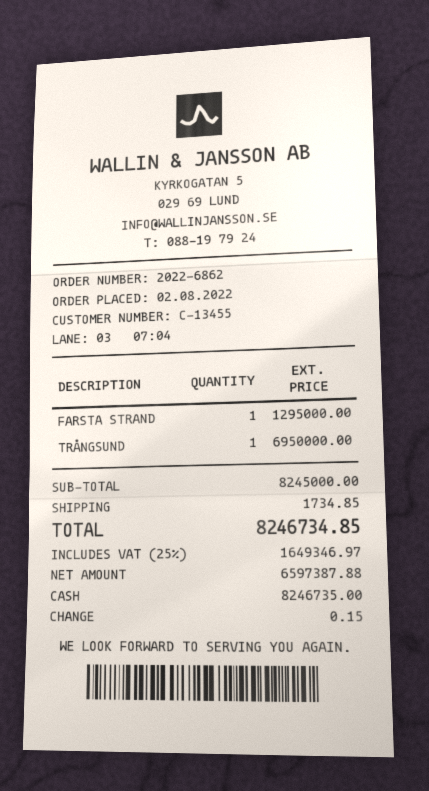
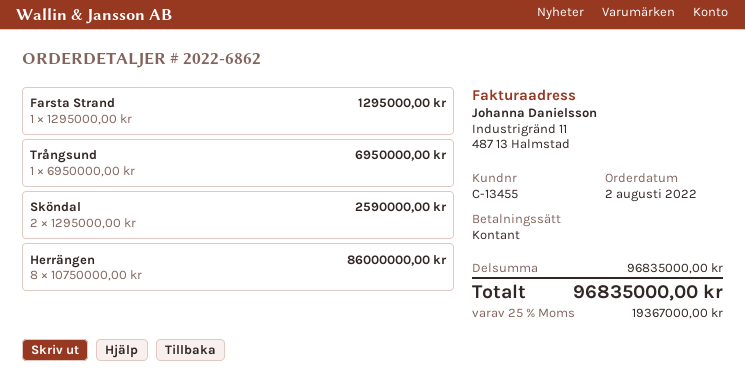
Sköndal: none -> 2 for 2590000.00
Herrängen: none -> 8 for 86000000.00
subtotal: 8245000.00 -> 96835000.00
shipping: 1734.85 -> none
tax: 25% = 1649346.97 -> 25% = 19367000.00
total: 8246734.85 -> 96835000.00

